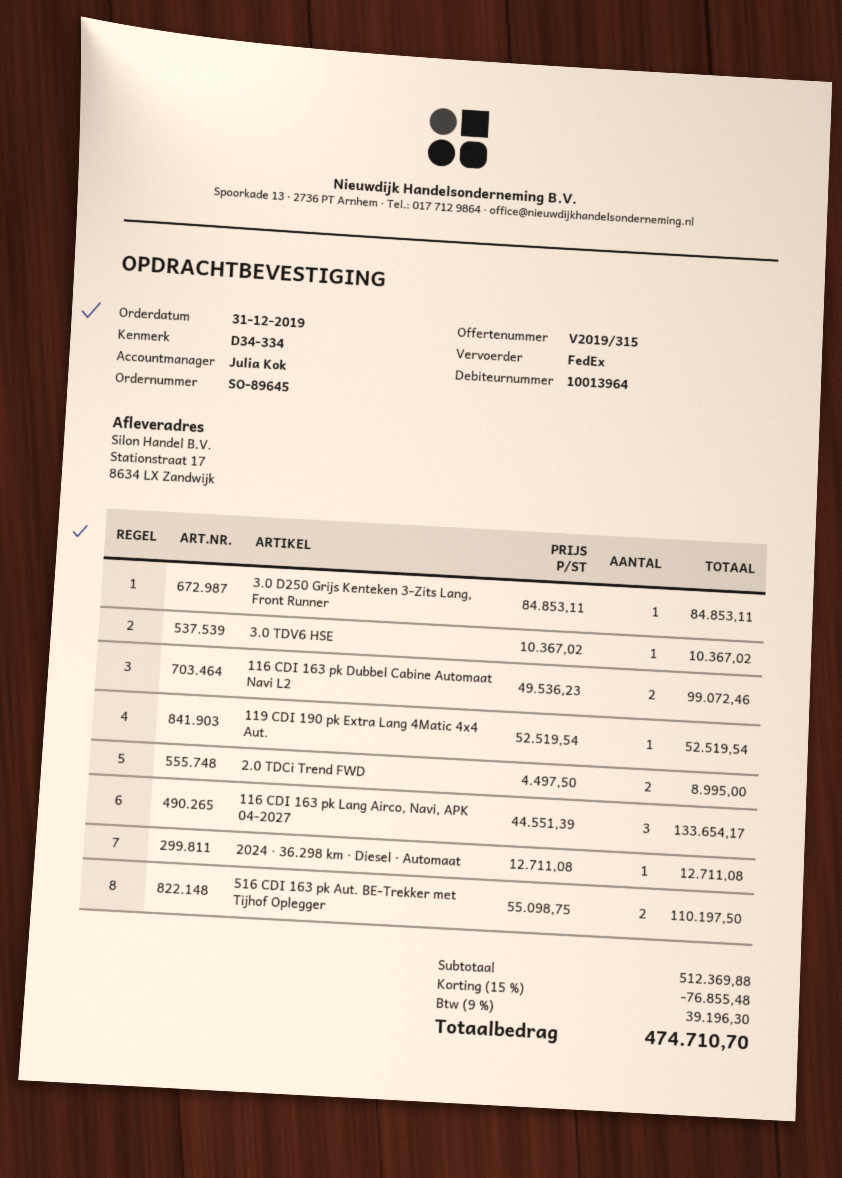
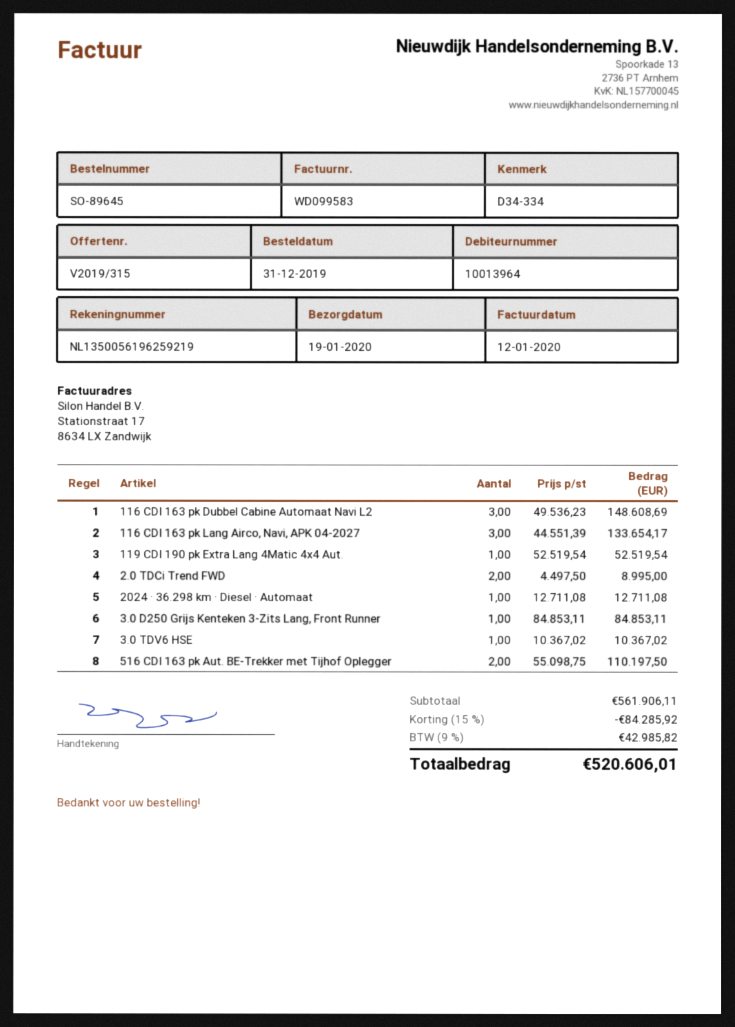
116 CDI 163 pk Dubbel Cabine Automaat Navi L2: 2 x 49536.23 = 99072.46 -> 3 x 49536.23 = 148608.69
subtotal: 512369.88 -> 561906.11
discount: 15% = 76855.48 -> 15% = 84285.92
tax: 9% = 39196.30 -> 9% = 42985.82
total: 474710.70 -> 520606.01

